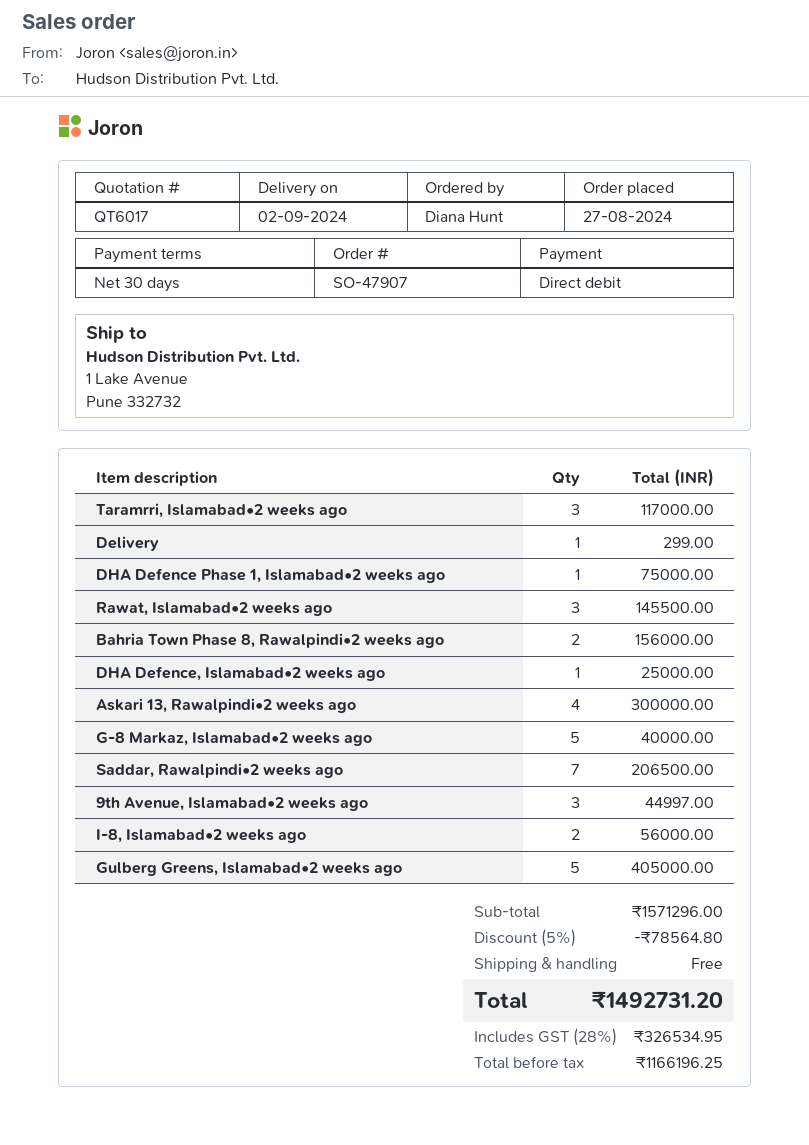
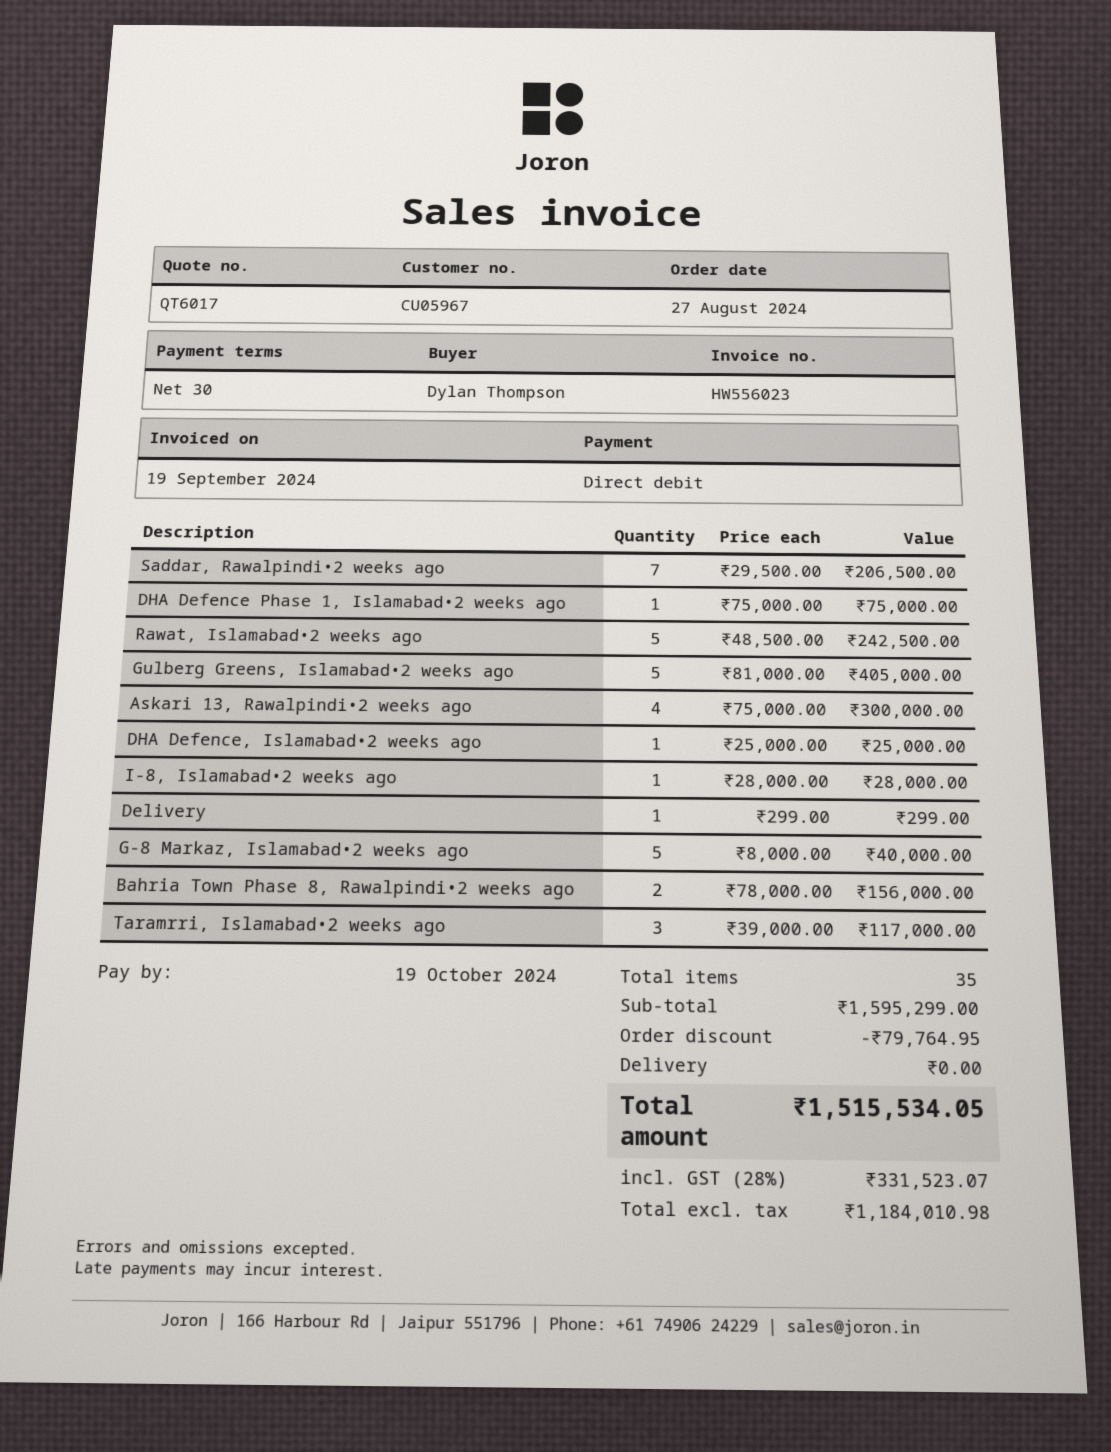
ordered by: Diana Hunt -> Dylan Thompson
Rawat, Islamabad•2 weeks ago: 3 for 145500.00 -> 5 for 242500.00
9th Avenue, Islamabad•2 weeks ago: 3 for 44997.00 -> none
I-8, Islamabad•2 weeks ago: 2 for 56000.00 -> 1 for 28000.00
subtotal: 1571296.00 -> 1595299.00
discount: 78564.80 -> 79764.95
net: 1166196.25 -> 1184010.98
tax: 28% = 326534.95 -> 28% = 331523.07
total: 1492731.20 -> 1515534.05

